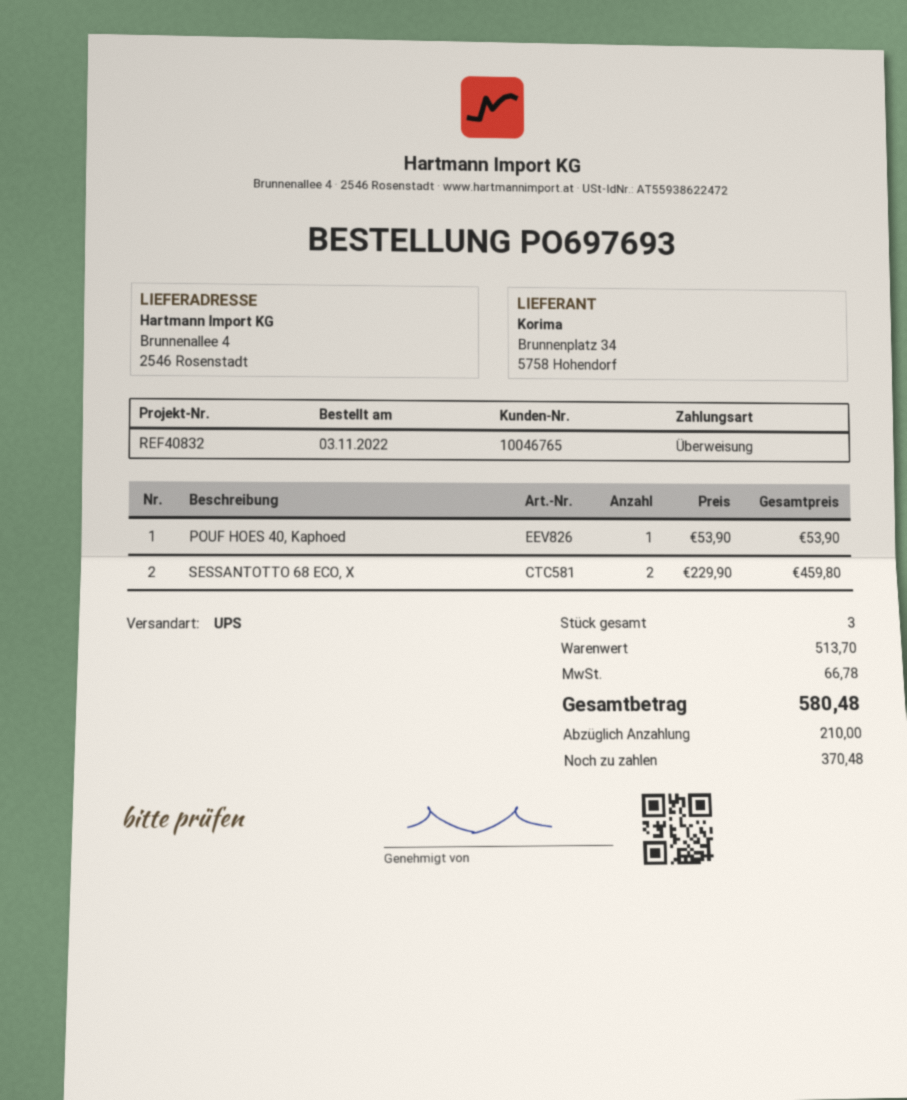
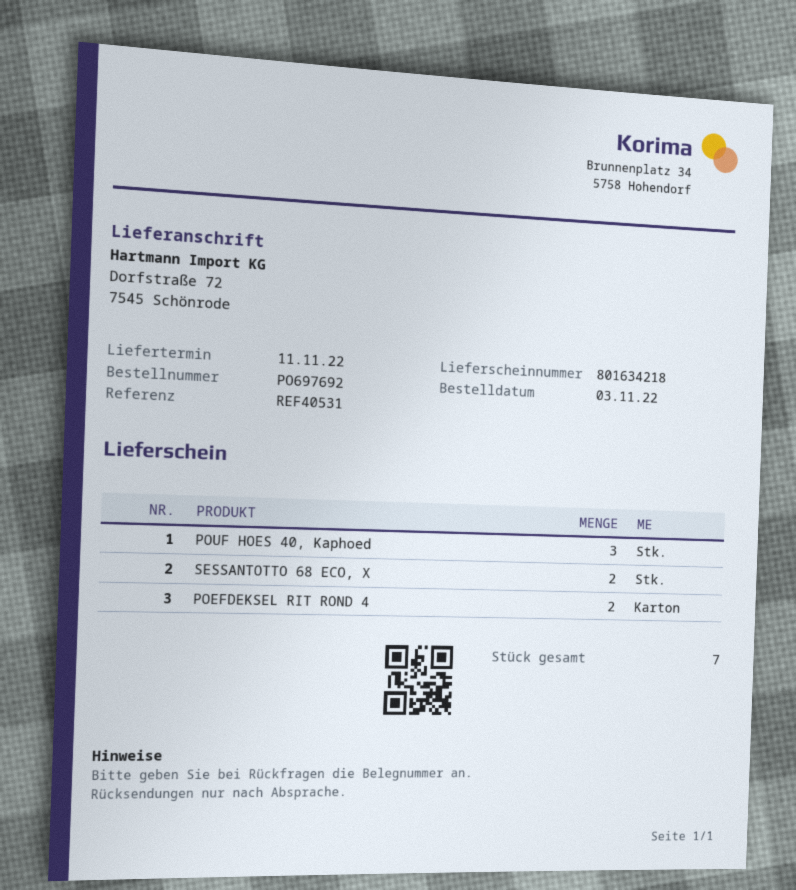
order number: PO697693 -> PO697692
reference: REF40832 -> REF40531
ship to: Brunnenallee 4, 2546 Rosenstadt -> Dorfstraße 72, 7545 Schönrode
POUF HOES 40, Kaphoed: 1 -> 3
POEFDEKSEL RIT ROND 4: none -> 2
total quantity: 3 -> 7

